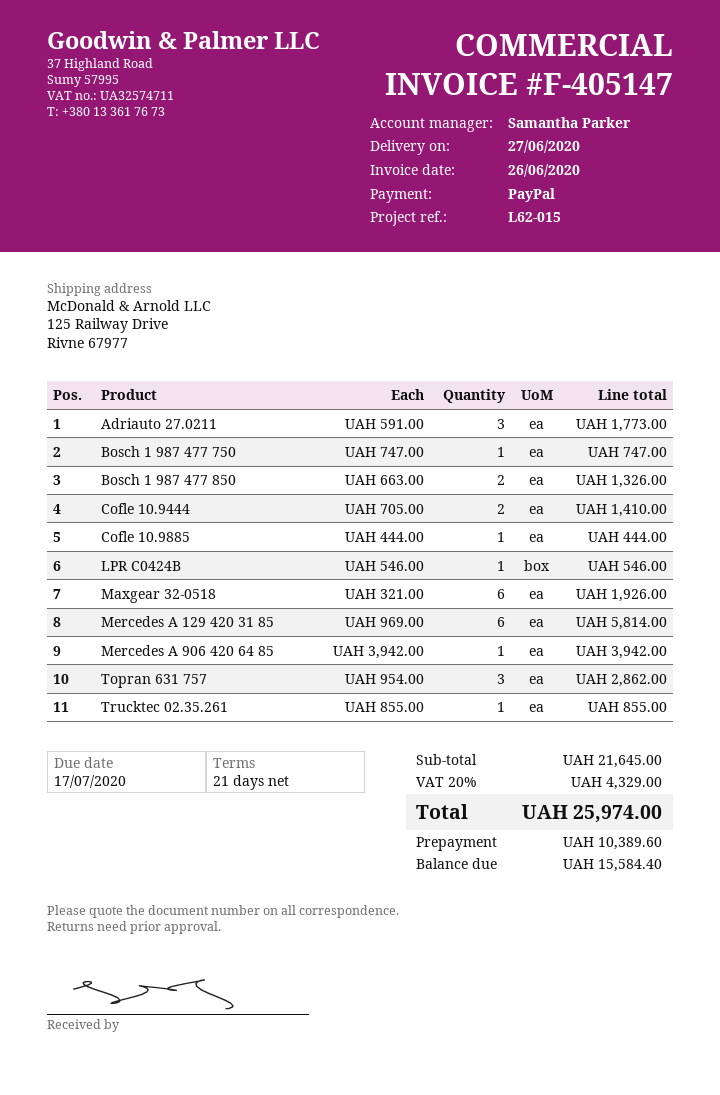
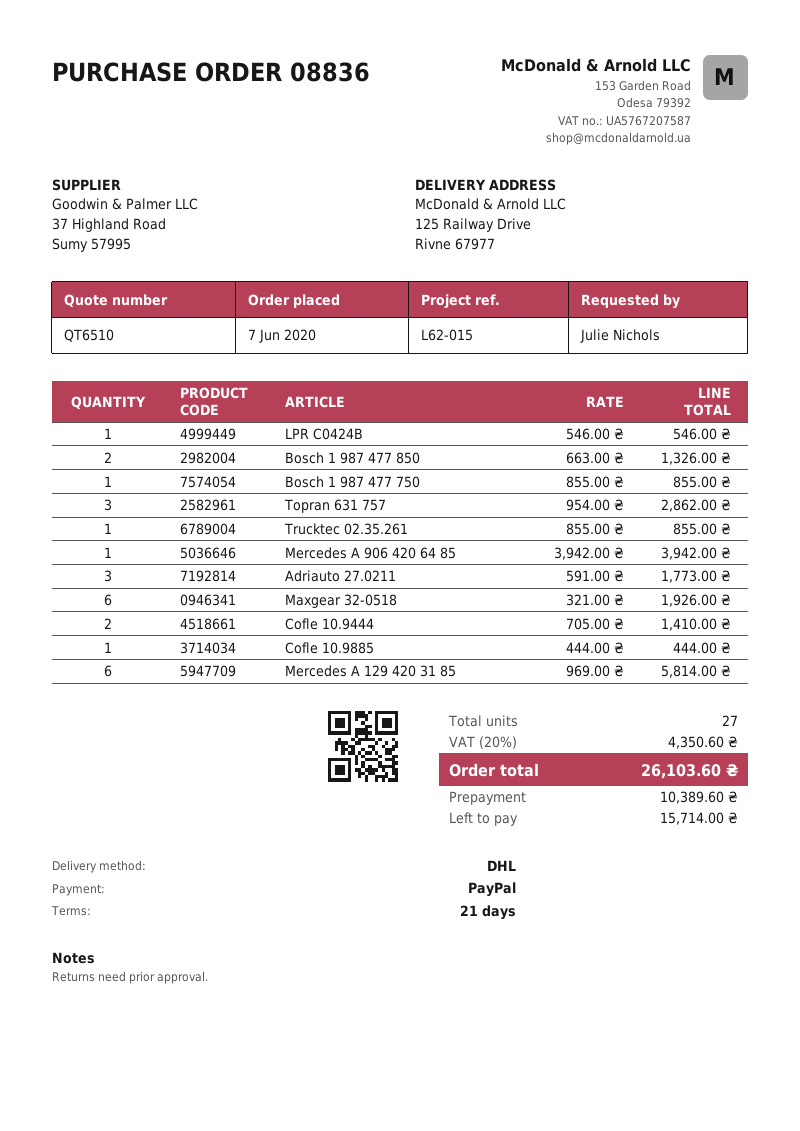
Bosch 1 987 477 750: 1 x 747.00 = 747.00 -> 1 x 855.00 = 855.00
tax: 20% = 4329.00 -> 20% = 4350.60
total: 25974.00 -> 26103.60
balance: 15584.40 -> 15714.00

